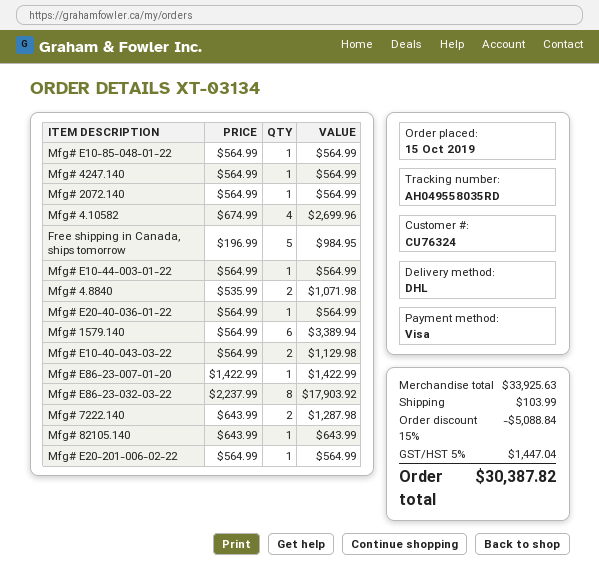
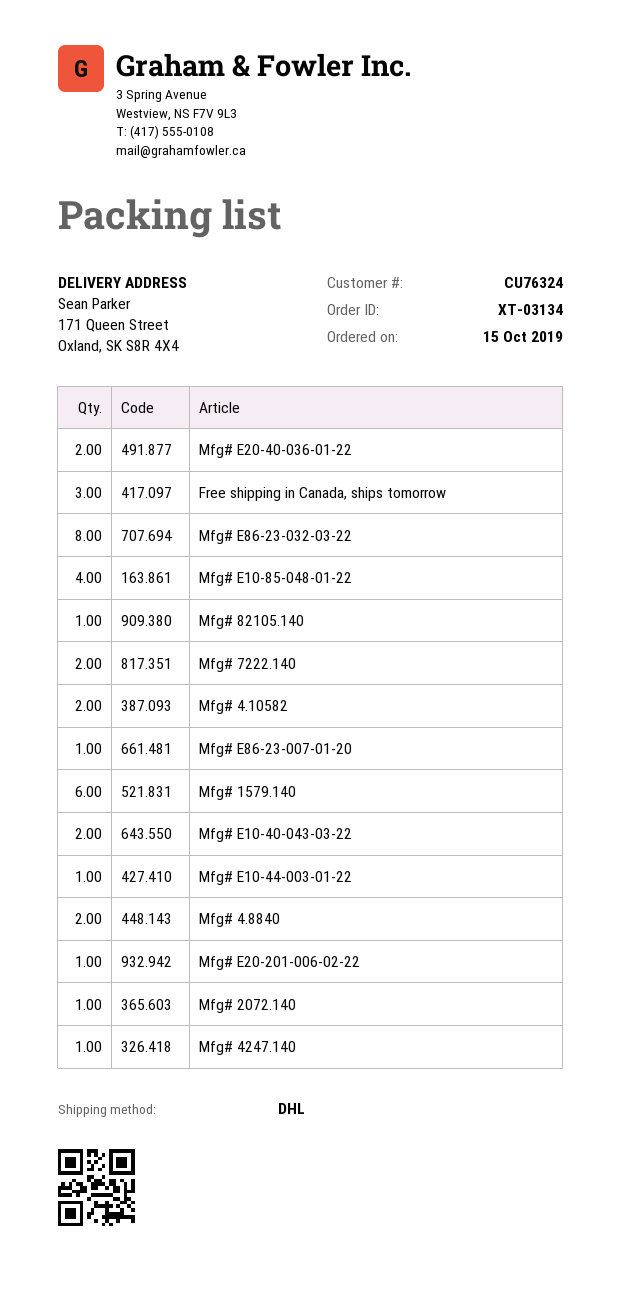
Mfg# E10-85-048-01-22: 1 -> 4
Mfg# 4.10582: 4 -> 2
Free shipping in Canada, ships tomorrow: 5 -> 3
Mfg# E20-40-036-01-22: 1 -> 2

